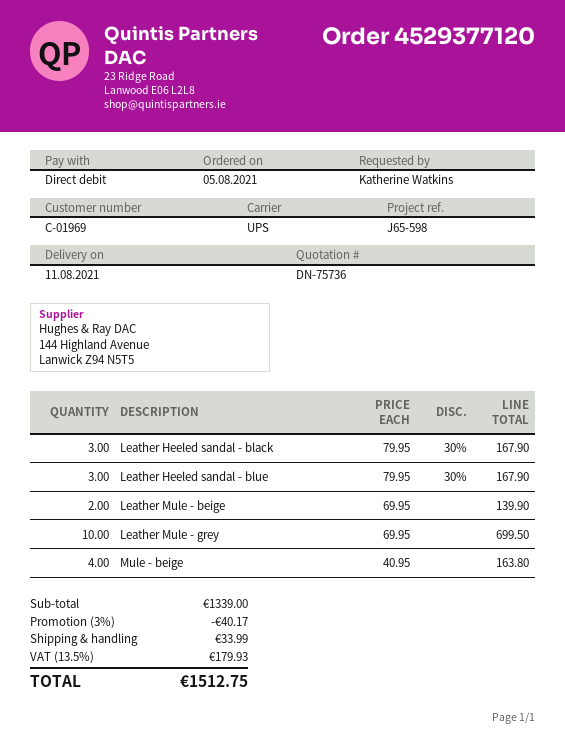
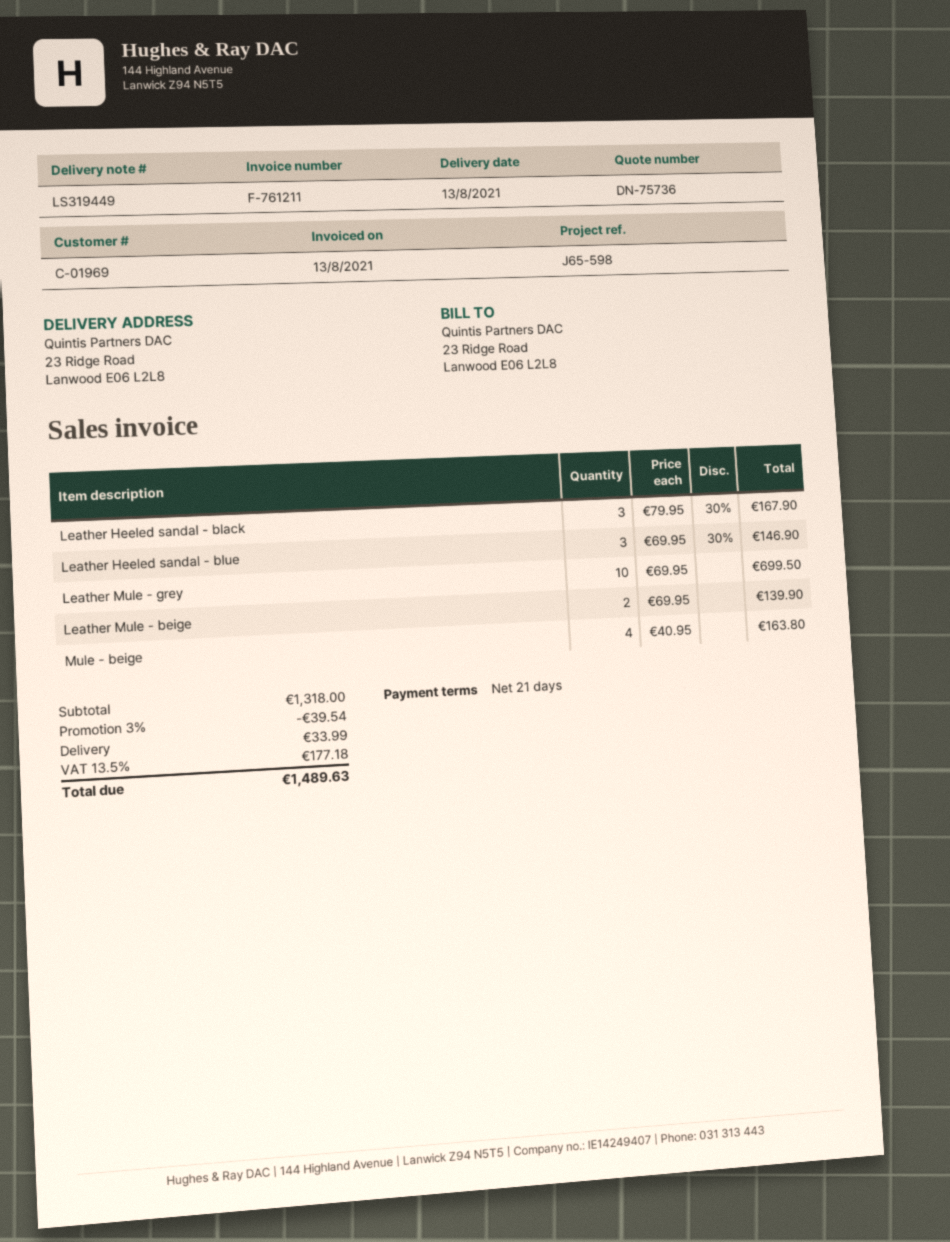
delivery date: 2021-08-11 -> 2021-08-13
Leather Heeled sandal - blue: 3 x 79.95 - 30% = 167.90 -> 3 x 69.95 - 30% = 146.90
subtotal: 1339.00 -> 1318.00
discount: 3% = 40.17 -> 3% = 39.54
tax: 13.5% = 179.93 -> 13.5% = 177.18
total: 1512.75 -> 1489.63

